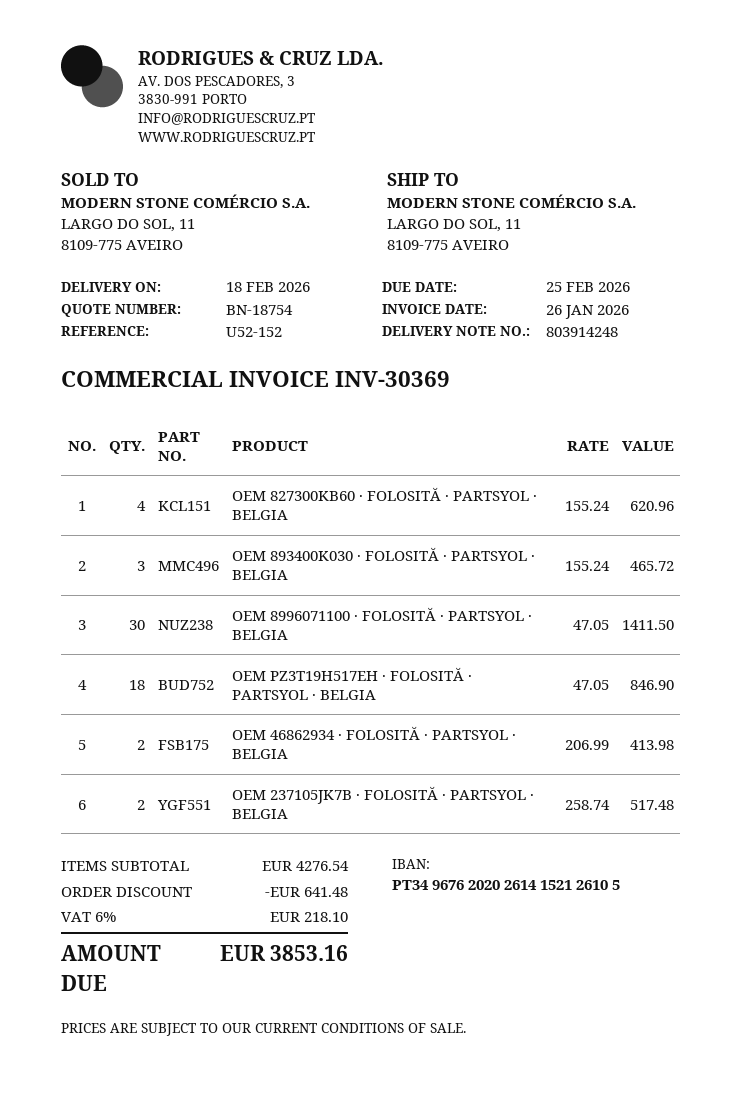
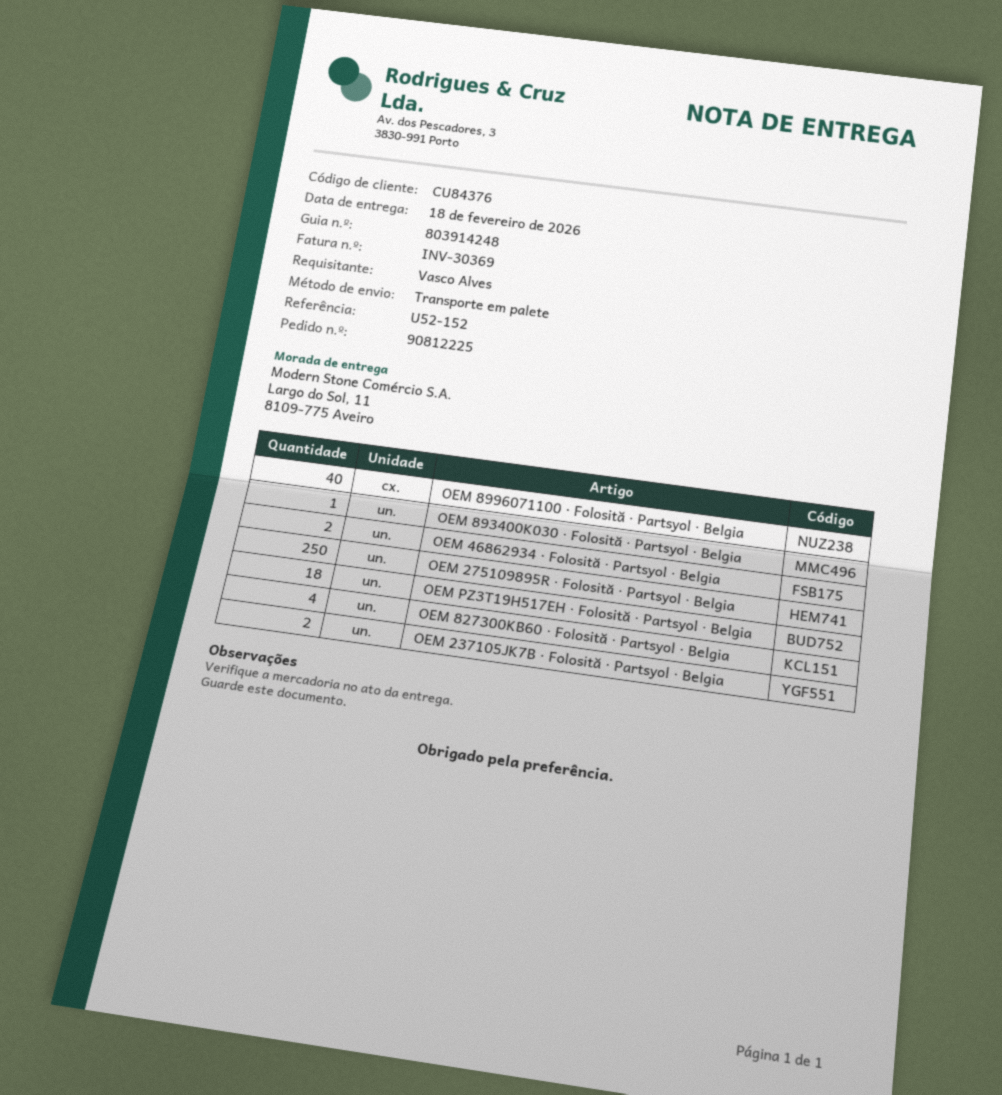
OEM 893400K030 · FOLOSITĂ · PARTSYOL · BELGIA: 3 -> 1
OEM 8996071100 · FOLOSITĂ · PARTSYOL · BELGIA: 30 -> 40
OEM 275109895R · Folosită · Partsyol · Belgia: none -> 250

